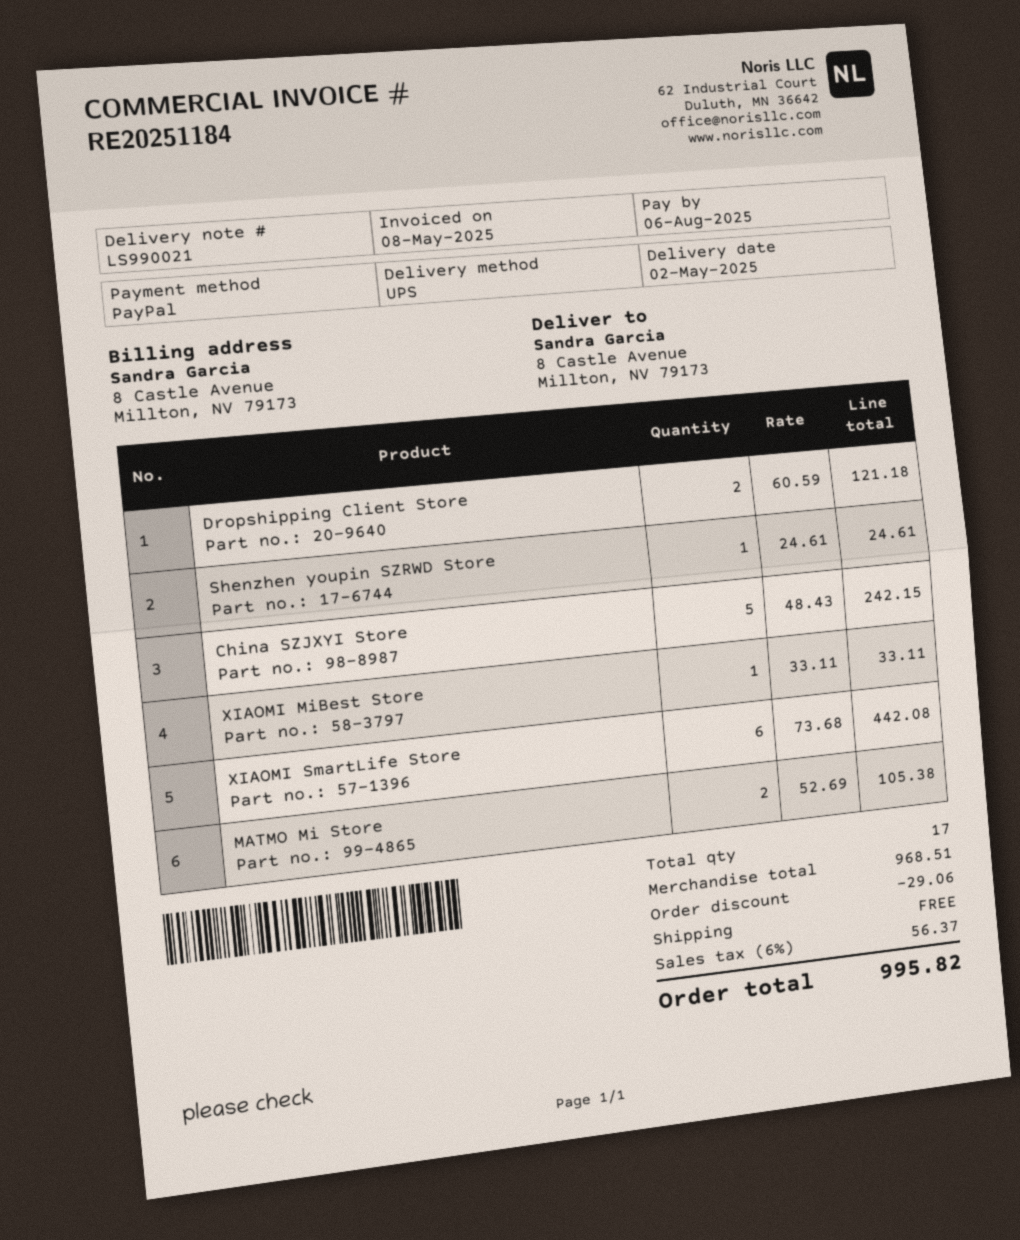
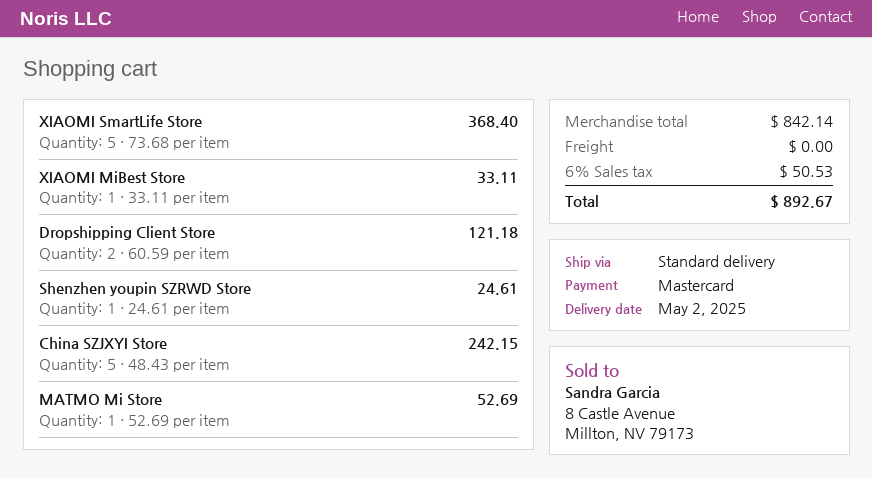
payment method: PayPal -> Mastercard
shipping method: UPS -> standard
XIAOMI SmartLife Store: 6 x 73.68 = 442.08 -> 5 x 73.68 = 368.40
MATMO Mi Store: 2 x 52.69 = 105.38 -> 1 x 52.69 = 52.69
subtotal: 968.51 -> 842.14
discount: 29.06 -> none
tax: 6% = 56.37 -> 6% = 50.53
total: 995.82 -> 892.67

